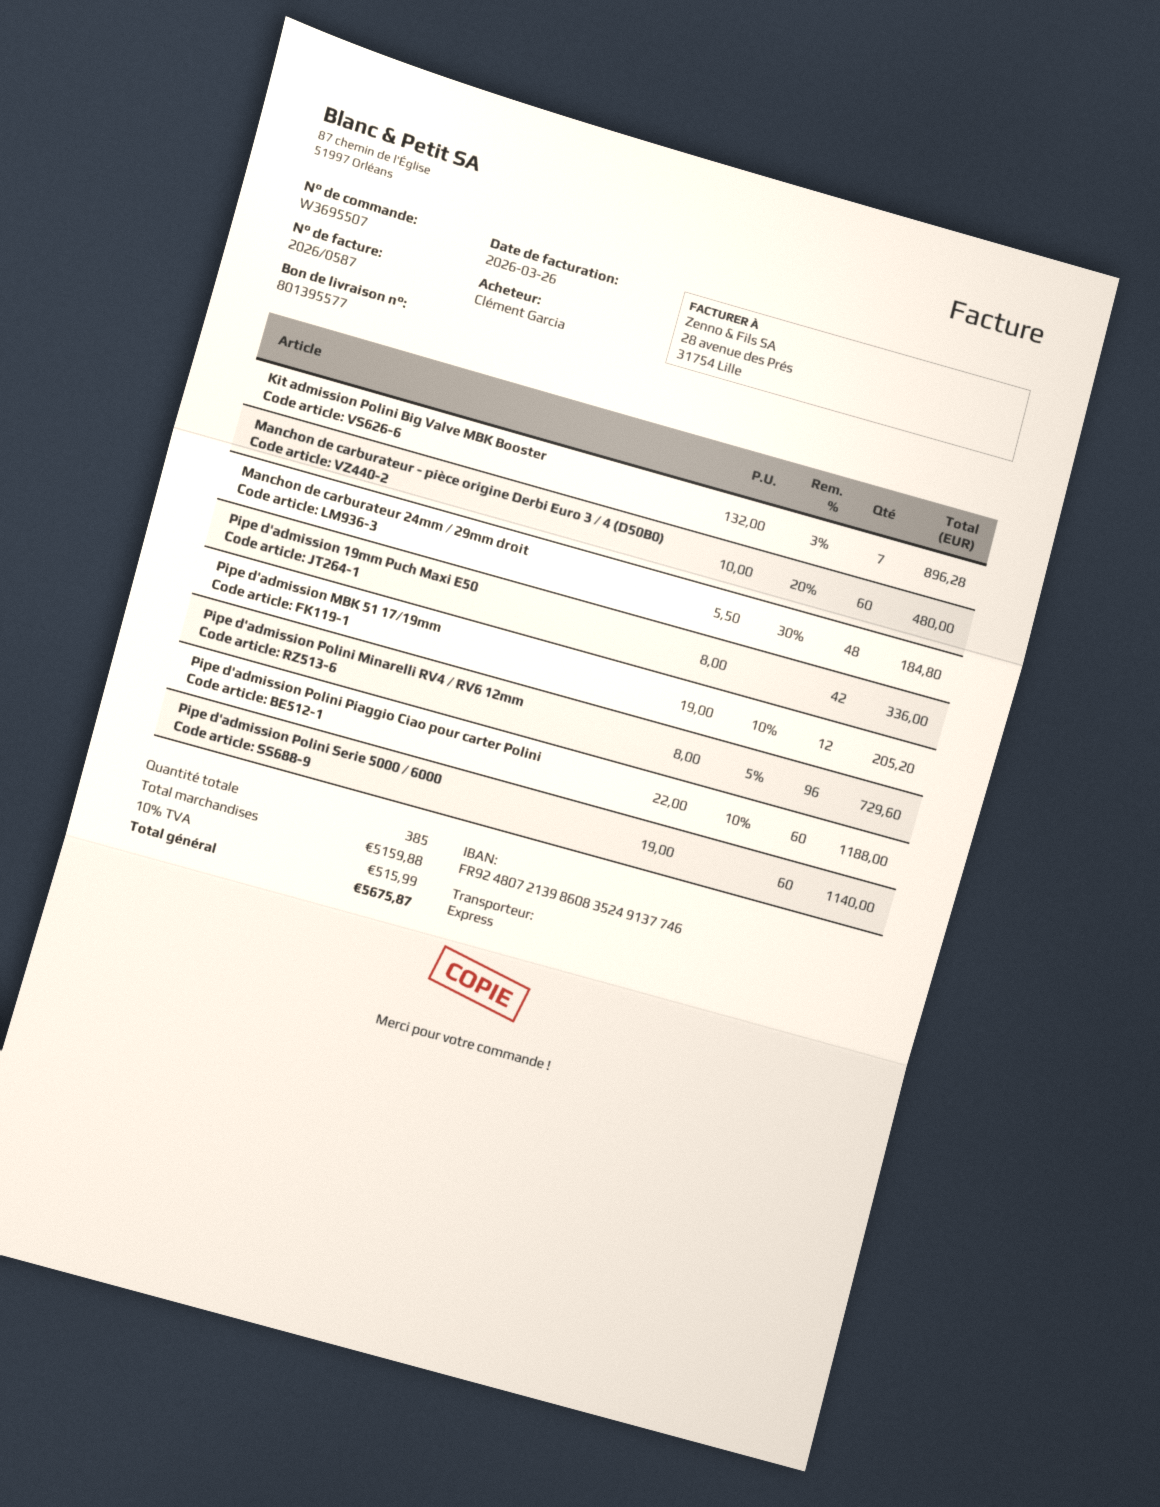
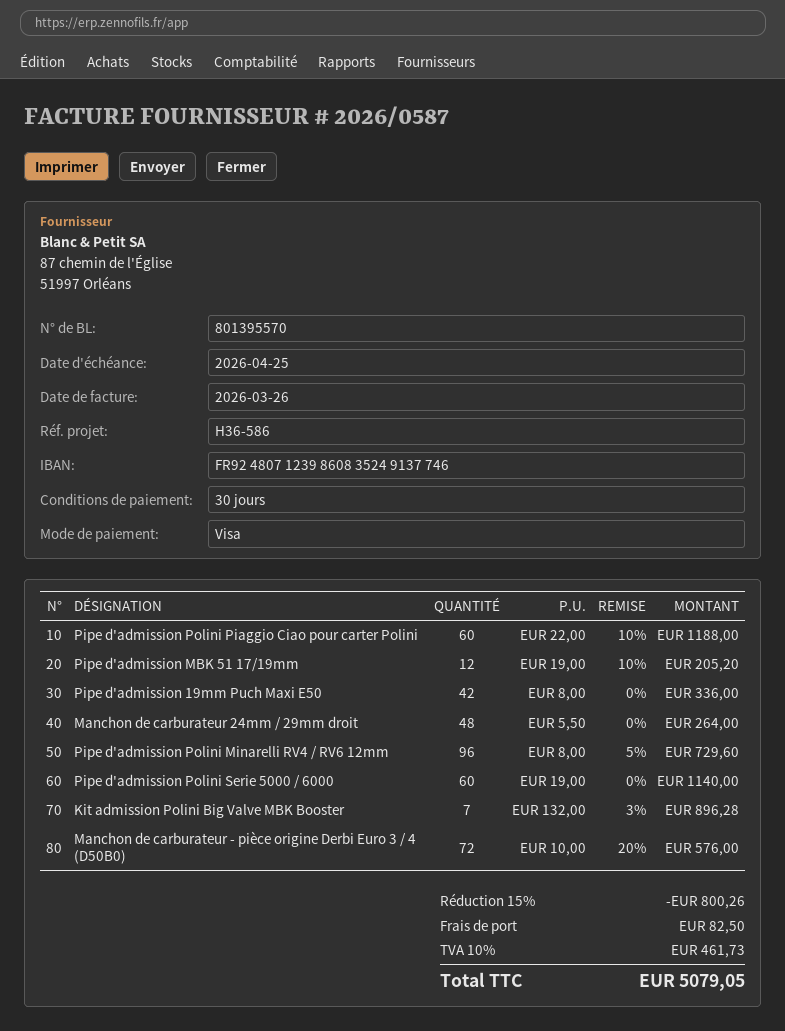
delivery note number: 801395577 -> 801395570
bank account: FR9248072139860835249137746 -> FR9248071239860835249137746
Manchon de carburateur - pièce origine Derbi Euro 3 / 4 (D50B0): 60 x 10.00 - 20% = 480.00 -> 72 x 10.00 - 20% = 576.00
Manchon de carburateur 24mm / 29mm droit: 48 x 5.50 - 30% = 184.80 -> 48 x 5.50 = 264.00
discount: none -> 15% = 800.26
shipping: none -> 82.50
tax: 10% = 515.99 -> 10% = 461.73
total: 5675.87 -> 5079.05

